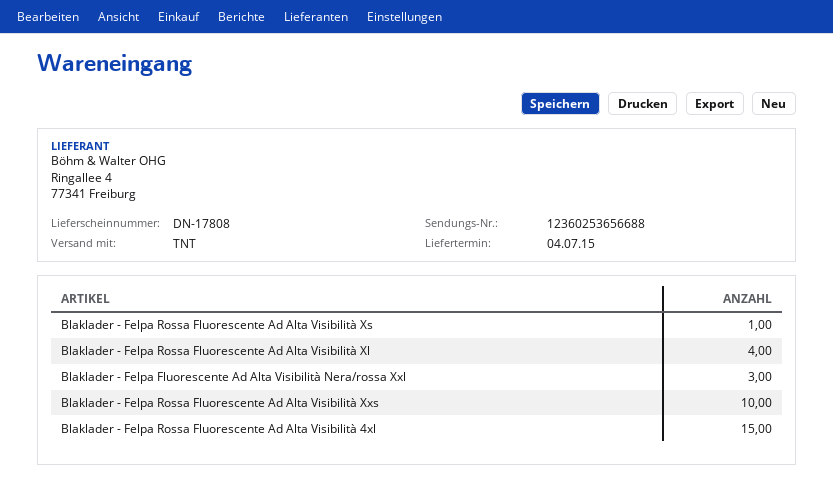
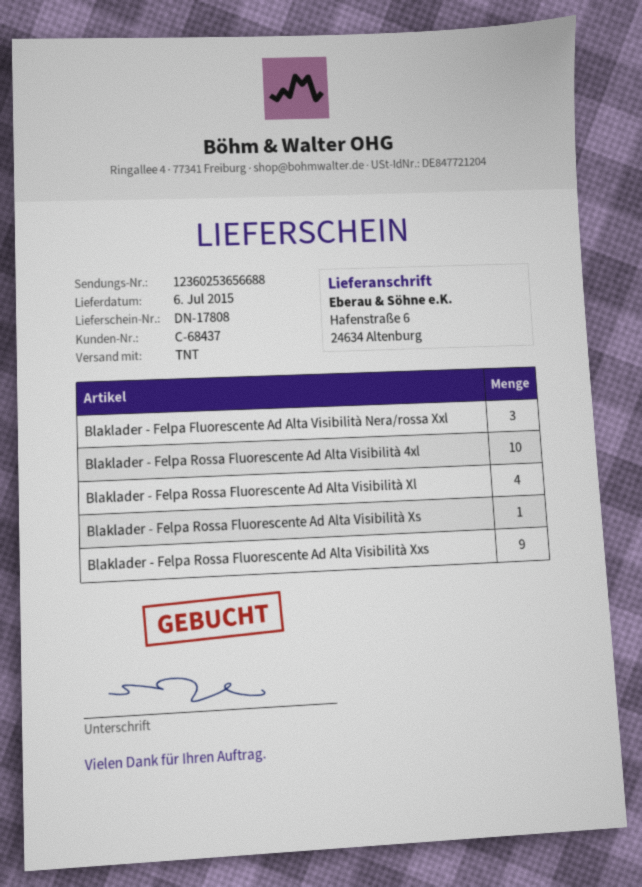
delivery date: 2015-07-04 -> 2015-07-06
Blaklader - Felpa Rossa Fluorescente Ad Alta Visibilità Xxs: 10 -> 9
Blaklader - Felpa Rossa Fluorescente Ad Alta Visibilità 4xl: 15 -> 10

